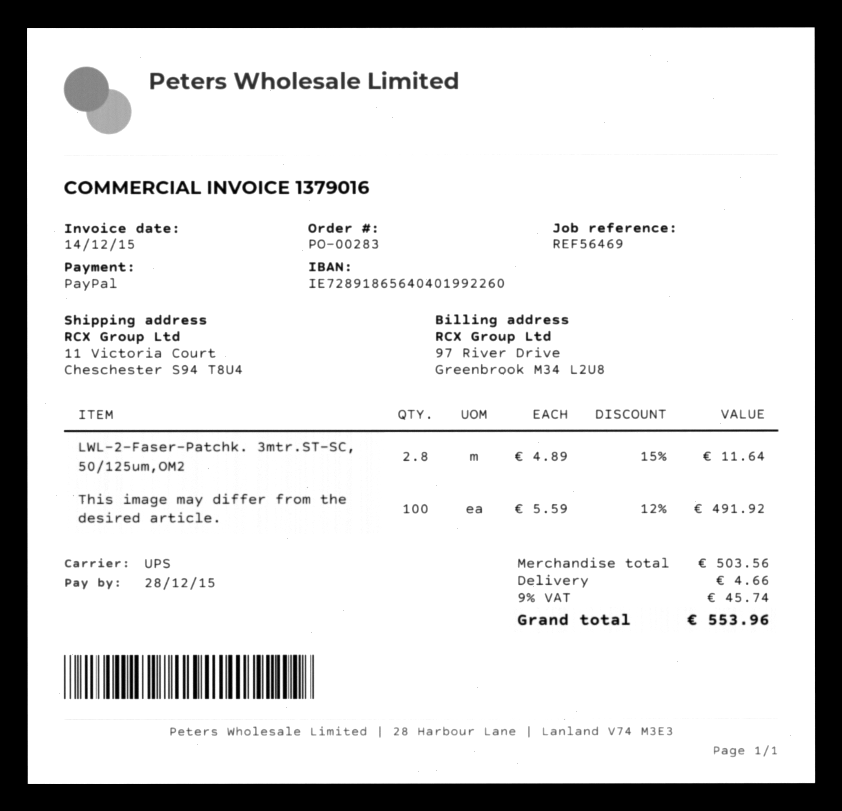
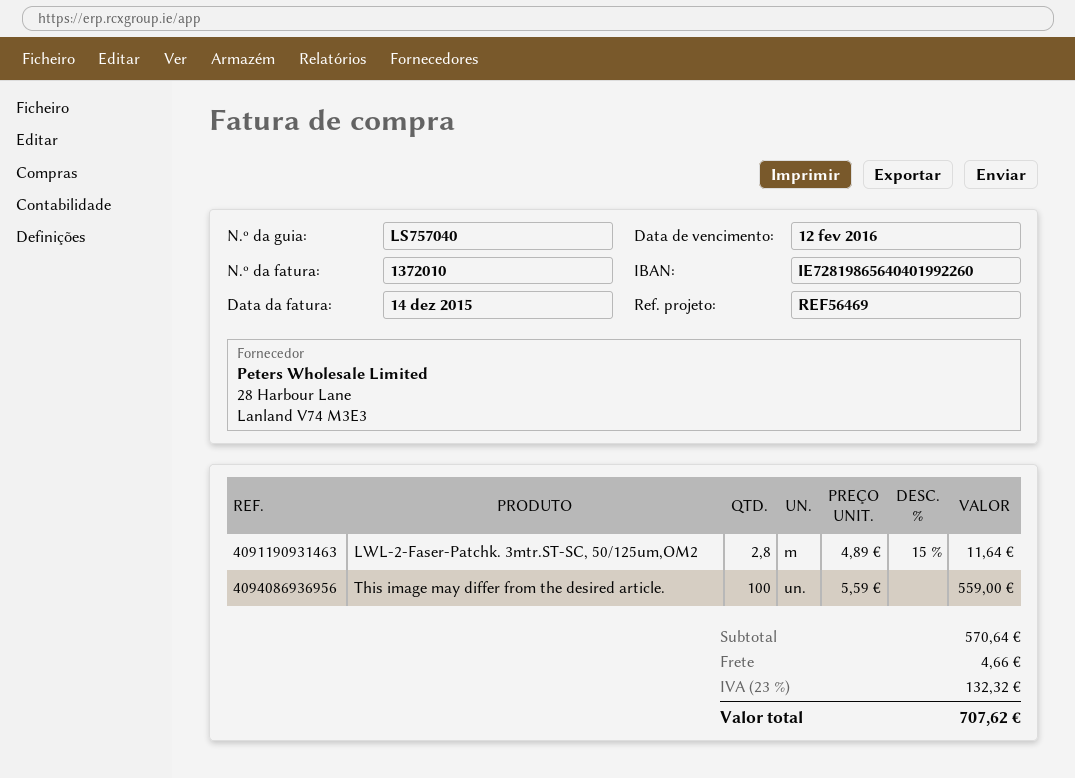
invoice number: 1379016 -> 1372010
due date: 2015-12-28 -> 2016-02-12
bank account: IE72891865640401992260 -> IE72819865640401992260
This image may differ from the desired article.: 100 x 5.59 - 12% = 491.92 -> 100 x 5.59 = 559.00
subtotal: 503.56 -> 570.64
tax: 9% = 45.74 -> 23% = 132.32
total: 553.96 -> 707.62

